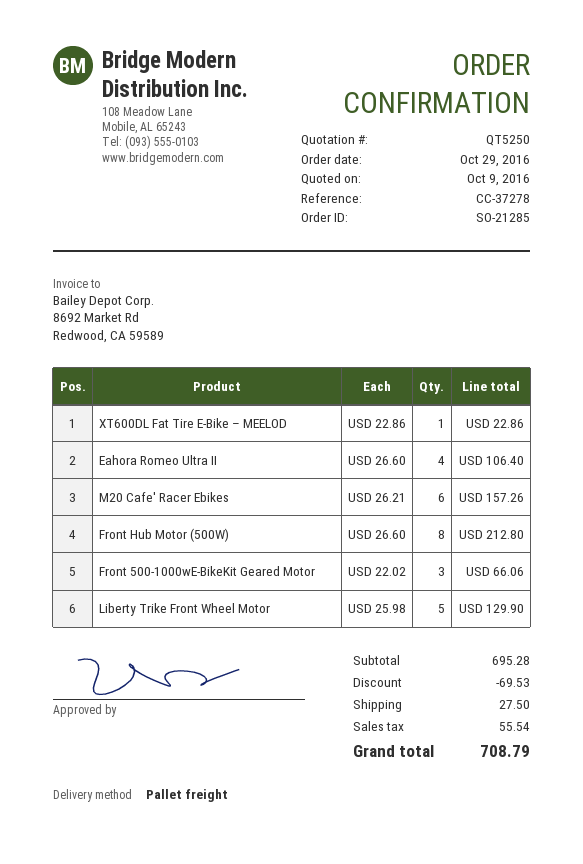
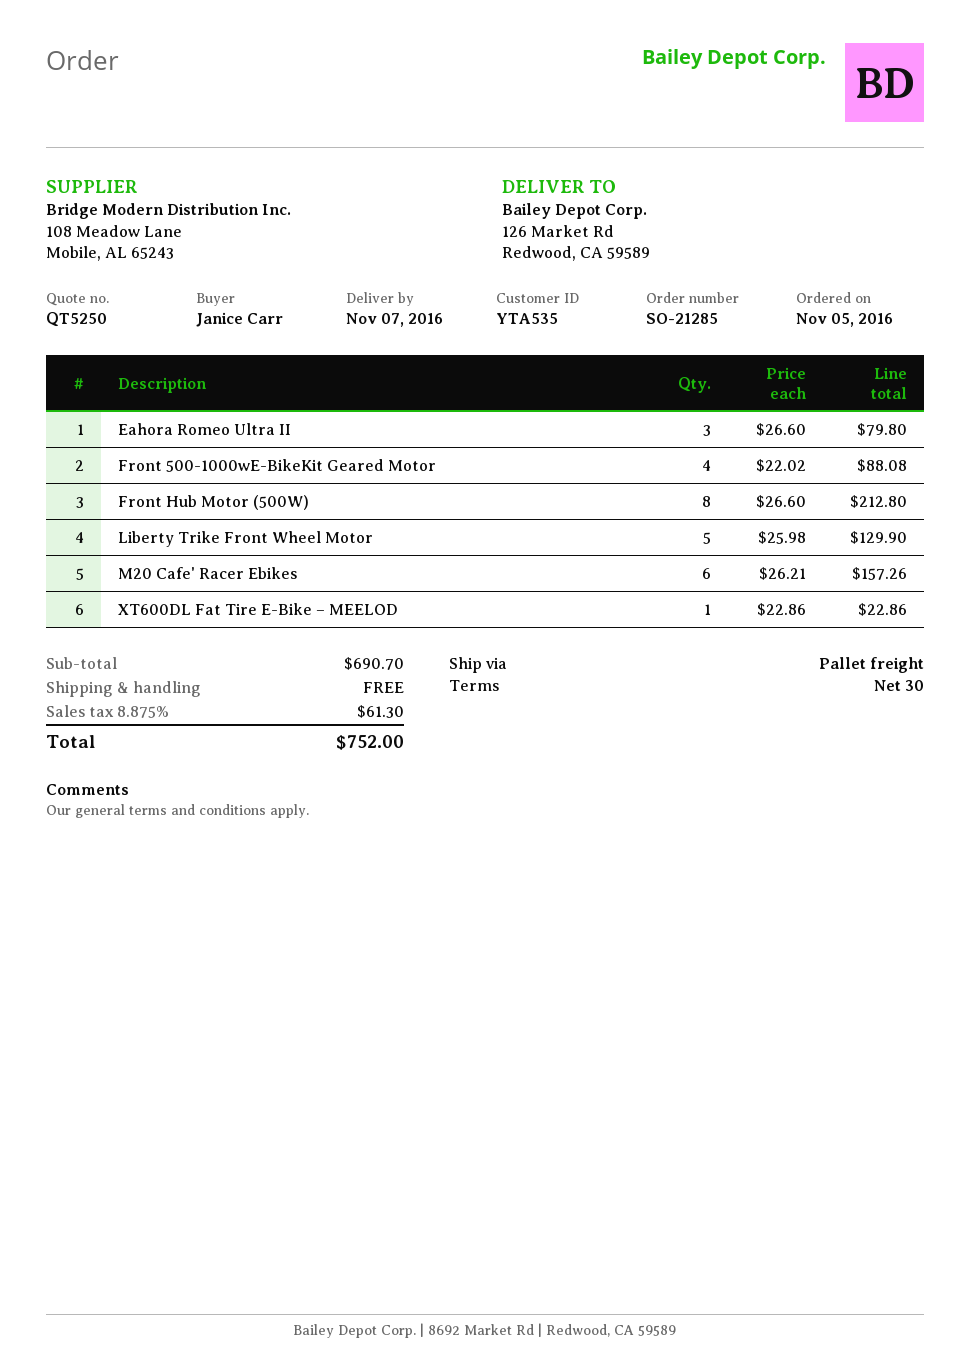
order date: 2016-10-29 -> 2016-11-05
Eahora Romeo Ultra II: 4 x 26.60 = 106.40 -> 3 x 26.60 = 79.80
Front 500-1000wE-BikeKit Geared Motor: 3 x 22.02 = 66.06 -> 4 x 22.02 = 88.08
subtotal: 695.28 -> 690.70
discount: 69.53 -> none
shipping: 27.50 -> 0.00
tax: 55.54 -> 61.30
total: 708.79 -> 752.00

